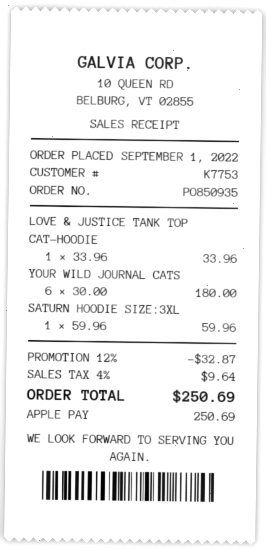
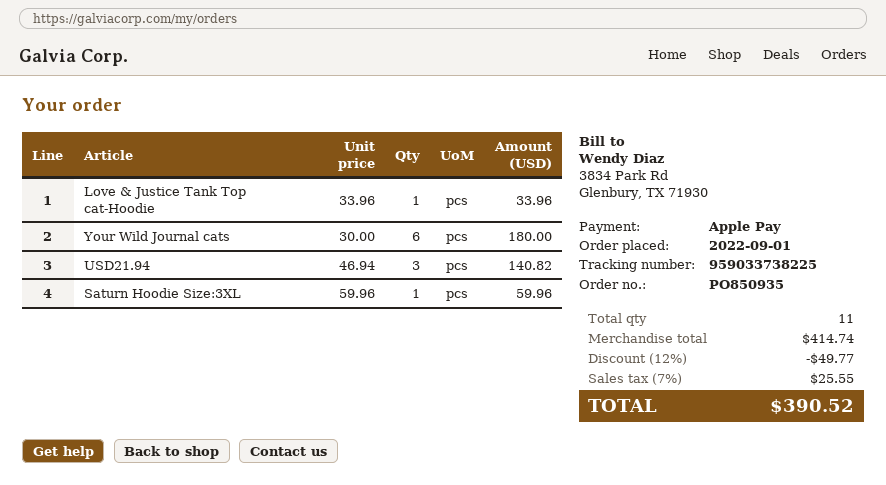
USD21.94: none -> 3 x 46.94 = 140.82
discount: 12% = 32.87 -> 12% = 49.77
tax: 4% = 9.64 -> 7% = 25.55
total: 250.69 -> 390.52

